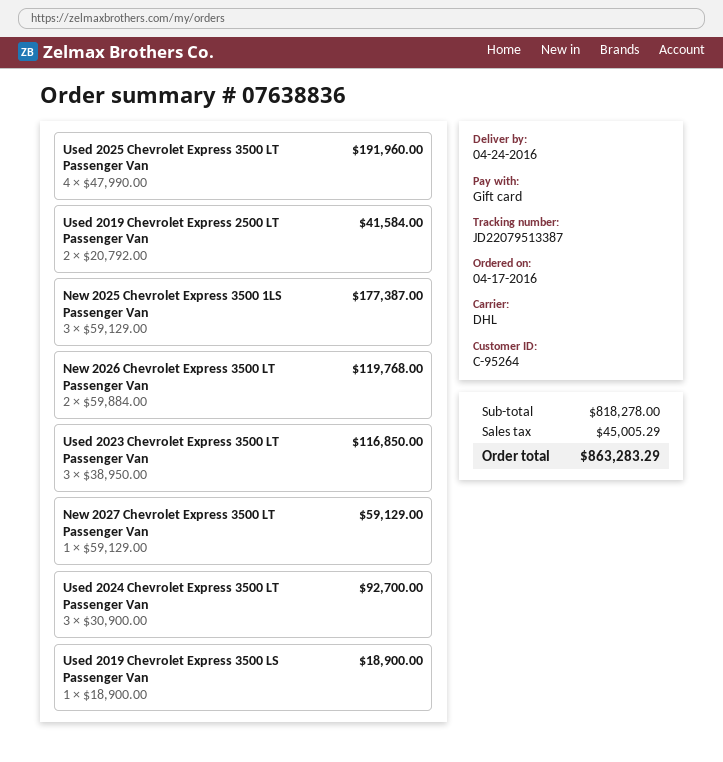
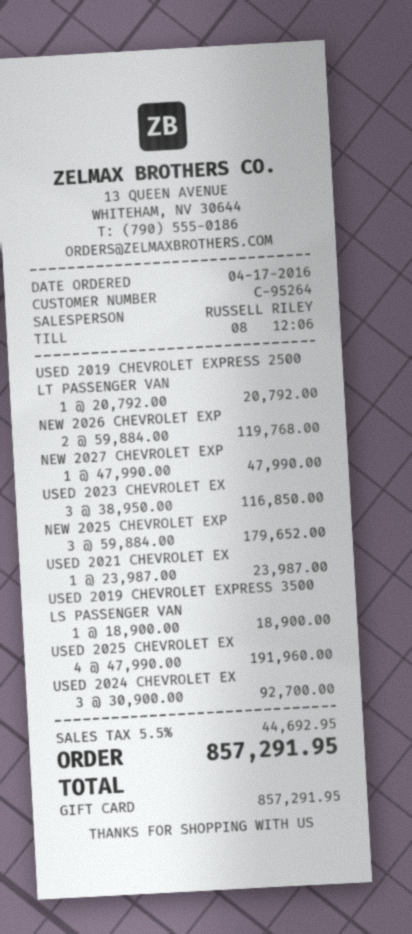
Used 2019 Chevrolet Express 2500 LT Passenger Van: 2 x 20792.00 = 41584.00 -> 1 x 20792.00 = 20792.00
New 2025 Chevrolet Express 3500 1LS Passenger Van: 3 x 59129.00 = 177387.00 -> 3 x 59884.00 = 179652.00
New 2027 Chevrolet Express 3500 LT Passenger Van: 1 x 59129.00 = 59129.00 -> 1 x 47990.00 = 47990.00
USED 2021 CHEVROLET EX: none -> 1 x 23987.00 = 23987.00
tax: 45005.29 -> 44692.95
total: 863283.29 -> 857291.95

